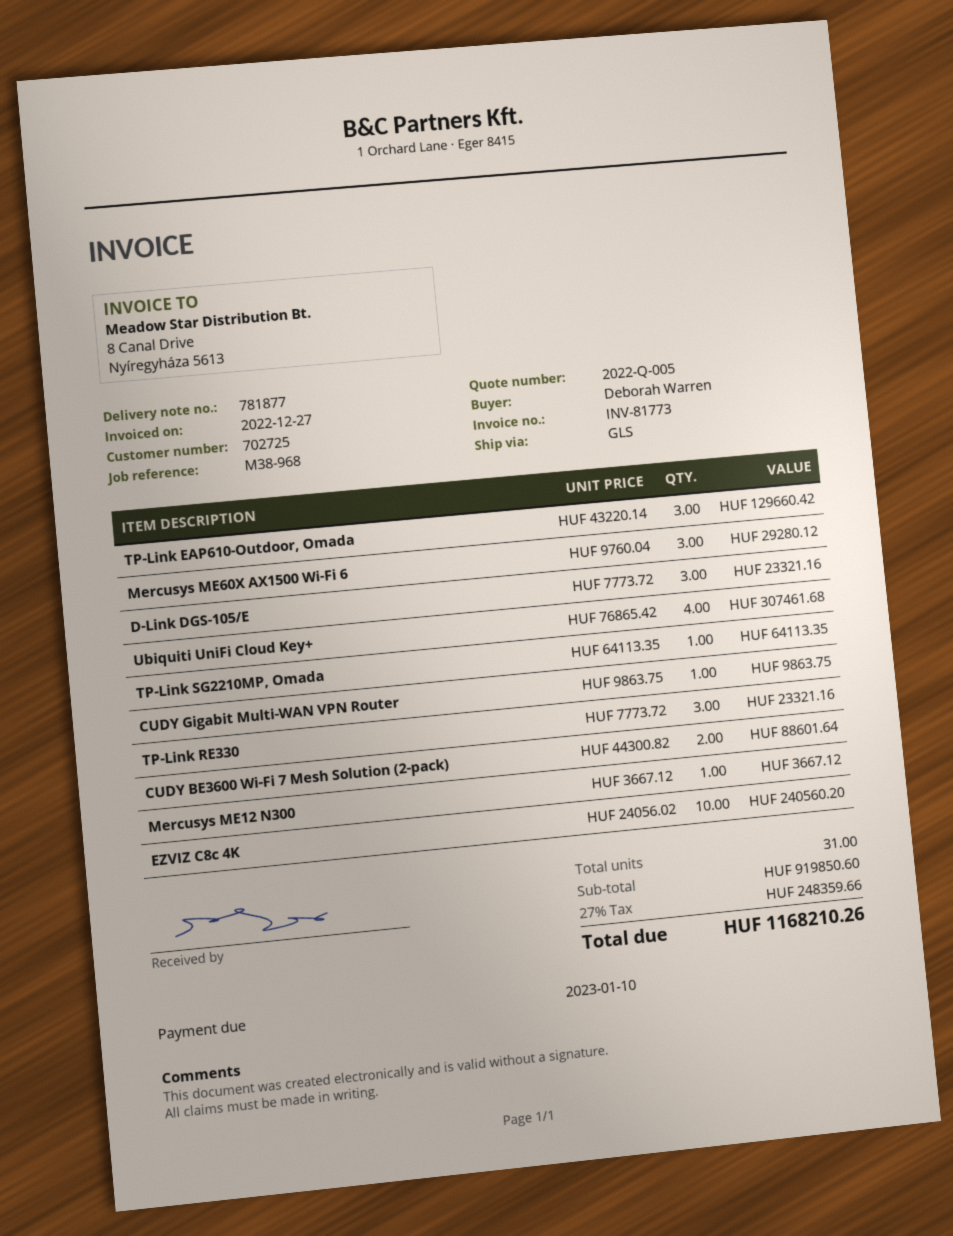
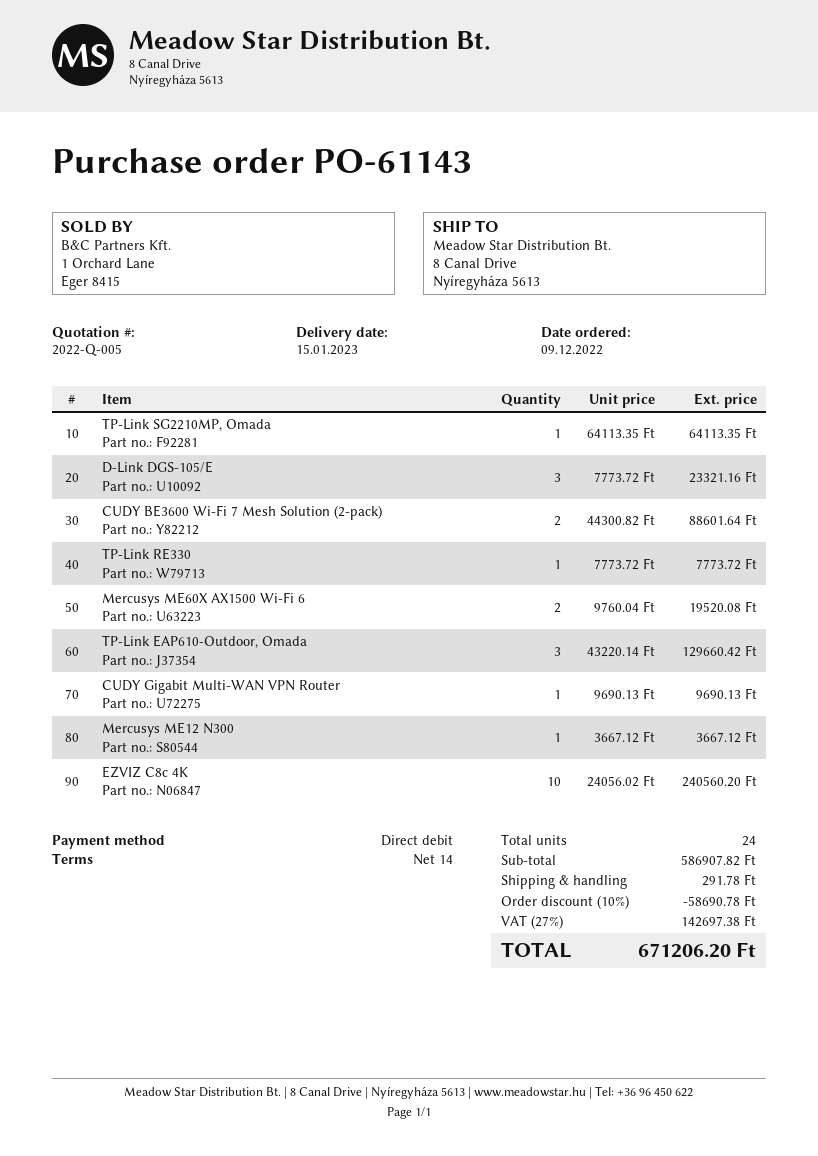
Mercusys ME60X AX1500 Wi-Fi 6: 3 x 9760.04 = 29280.12 -> 2 x 9760.04 = 19520.08
Ubiquiti UniFi Cloud Key+: 4 x 76865.42 = 307461.68 -> none
CUDY Gigabit Multi-WAN VPN Router: 1 x 9863.75 = 9863.75 -> 1 x 9690.13 = 9690.13
TP-Link RE330: 3 x 7773.72 = 23321.16 -> 1 x 7773.72 = 7773.72
total quantity: 31 -> 24
subtotal: 919850.60 -> 586907.82
discount: none -> 10% = 58690.78
shipping: none -> 291.78
tax: 27% = 248359.66 -> 27% = 142697.38
total: 1168210.26 -> 671206.20

